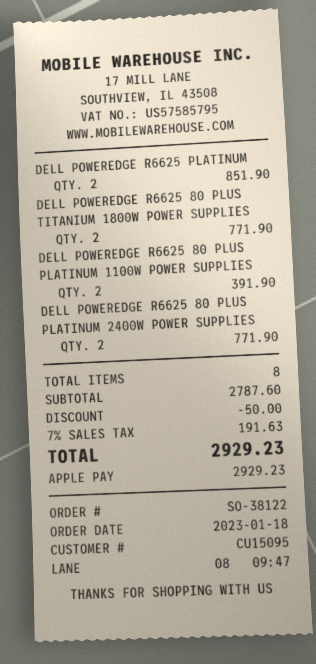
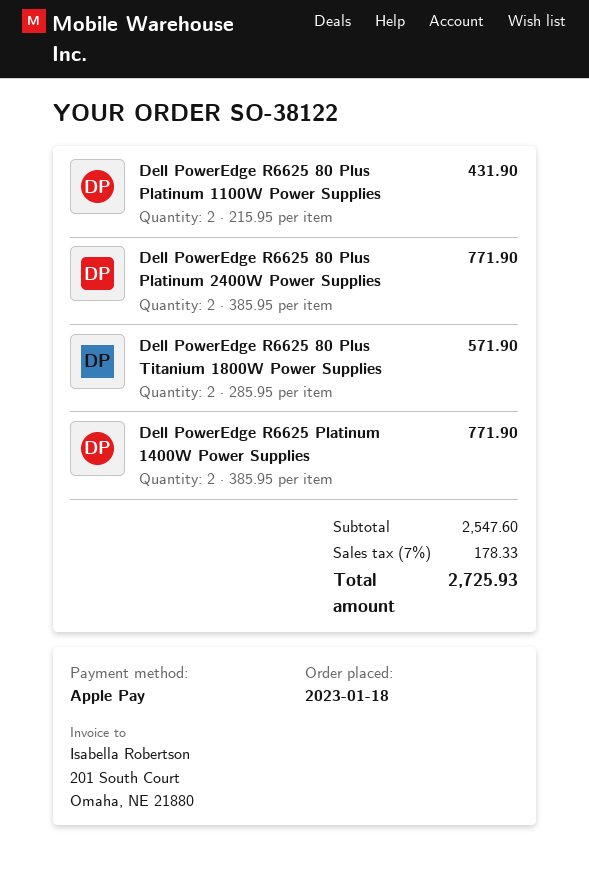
DELL POWEREDGE R6625 PLATINUM: 2 for 851.90 -> 2 for 771.90
DELL POWEREDGE R6625 80 PLUS TITANIUM 1800W POWER SUPPLIES: 2 for 771.90 -> 2 for 571.90
DELL POWEREDGE R6625 80 PLUS PLATINUM 1100W POWER SUPPLIES: 2 for 391.90 -> 2 for 431.90
subtotal: 2787.60 -> 2547.60
discount: 50.00 -> none
tax: 7% = 191.63 -> 7% = 178.33
total: 2929.23 -> 2725.93

